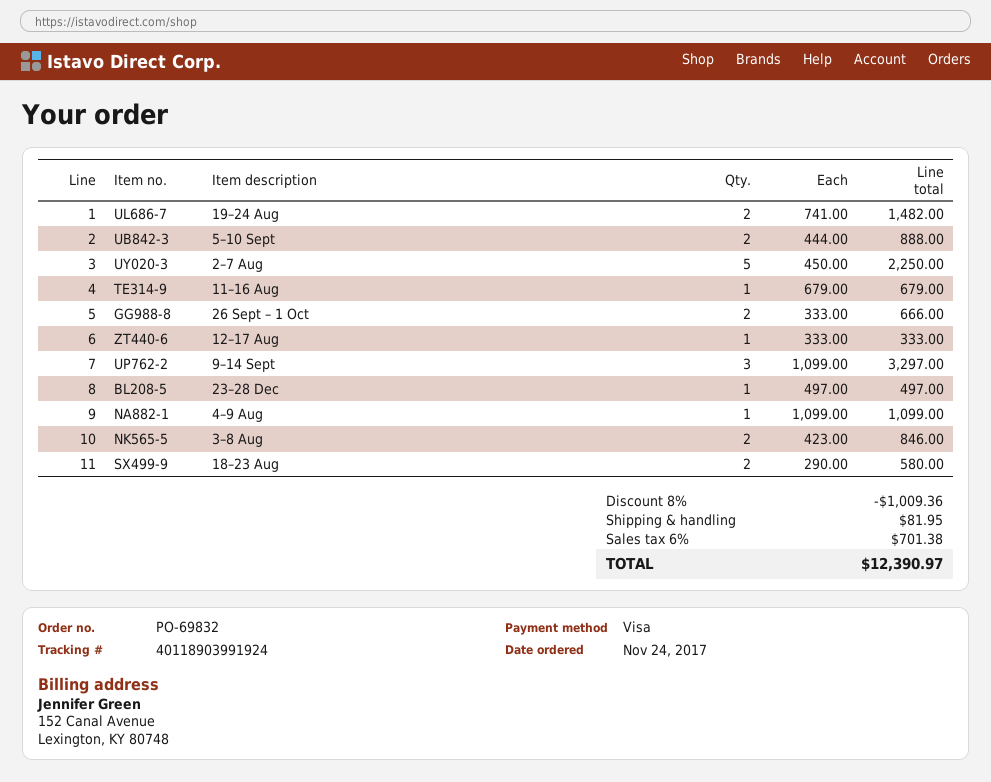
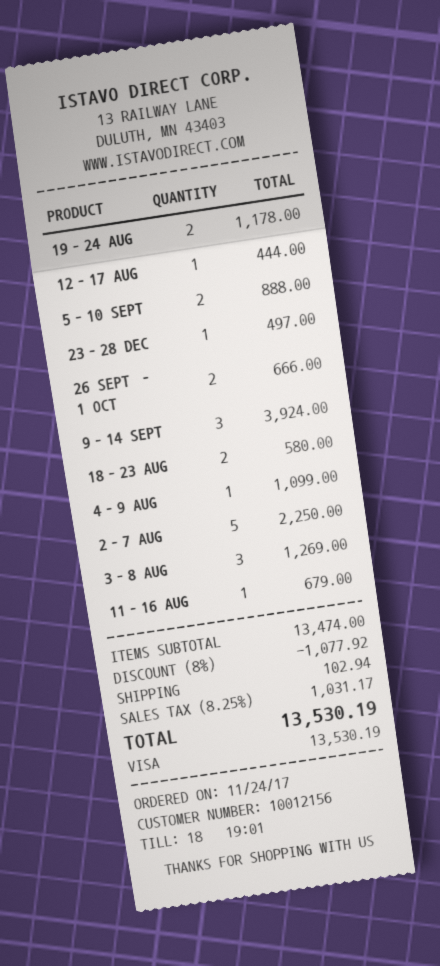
19–24 Aug: 2 for 1482.00 -> 2 for 1178.00
12–17 Aug: 1 for 333.00 -> 1 for 444.00
9–14 Sept: 3 for 3297.00 -> 3 for 3924.00
3–8 Aug: 2 for 846.00 -> 3 for 1269.00
discount: 8% = 1009.36 -> 8% = 1077.92
shipping: 81.95 -> 102.94
tax: 6% = 701.38 -> 8.25% = 1031.17
total: 12390.97 -> 13530.19

